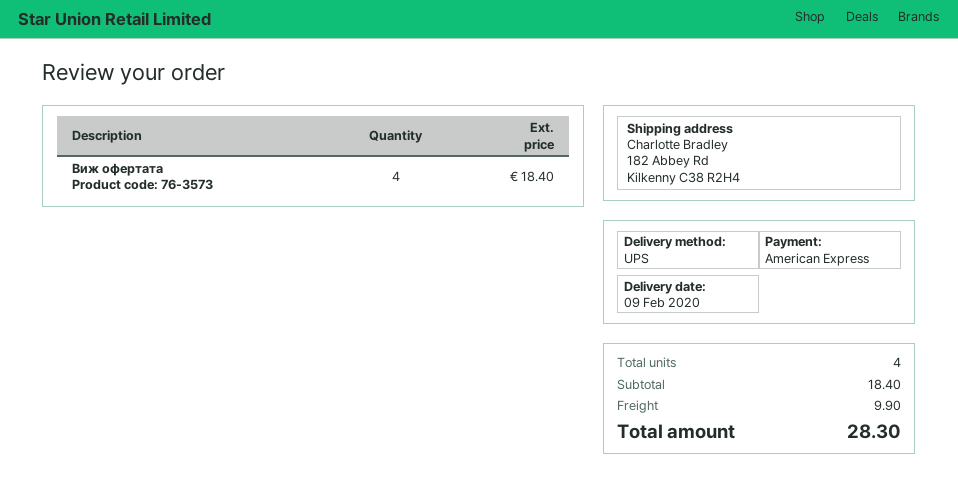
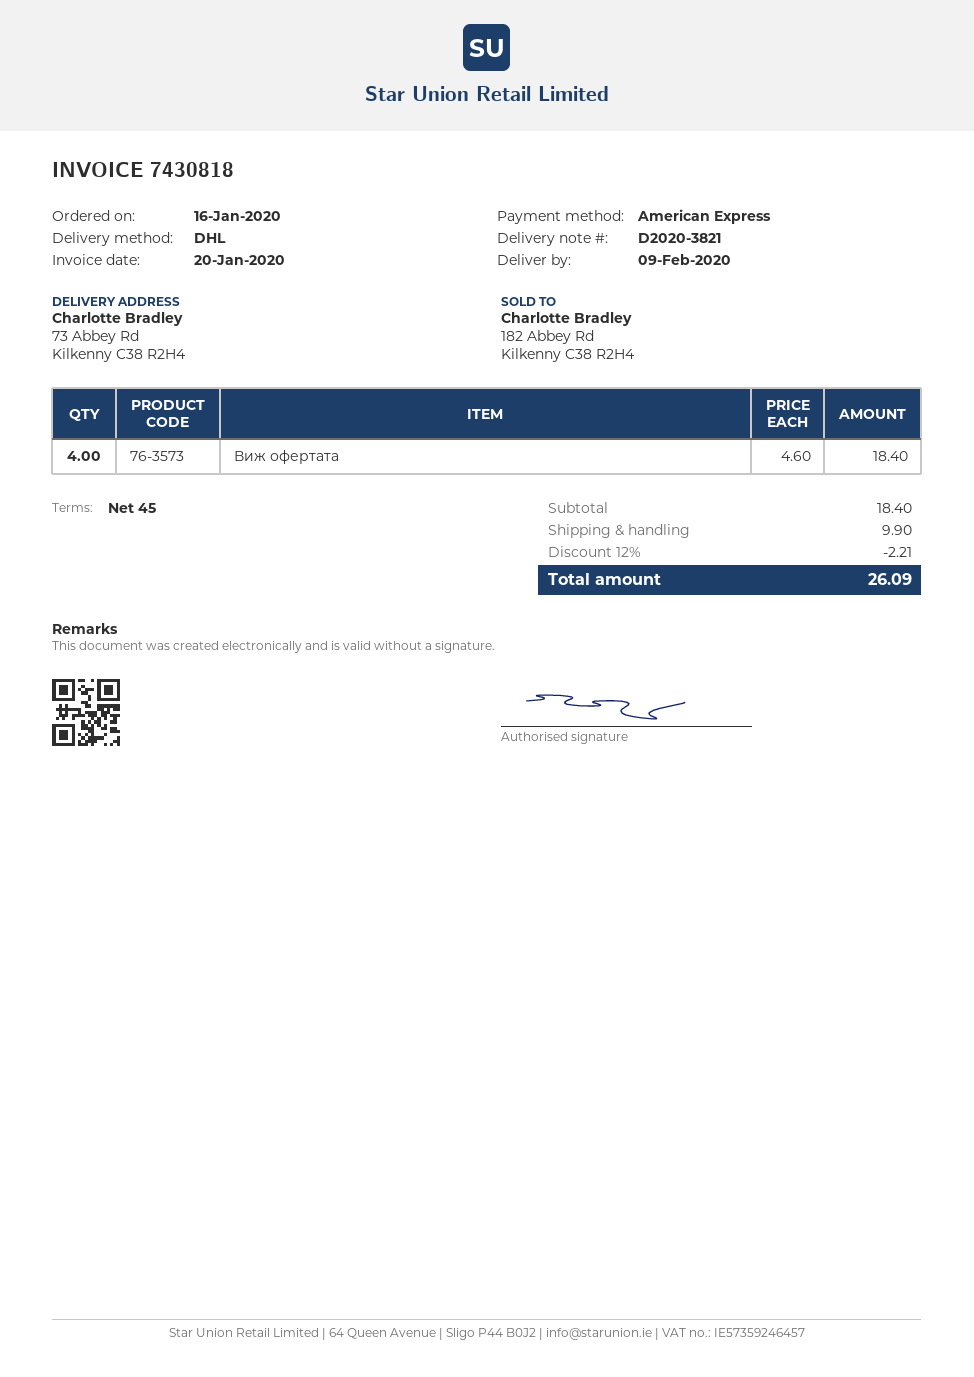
shipping method: UPS -> DHL
ship to: 182 Abbey Rd, Kilkenny C38 R2H4 -> 73 Abbey Rd, Kilkenny C38 R2H4
discount: none -> 12% = 2.21
total: 28.30 -> 26.09

